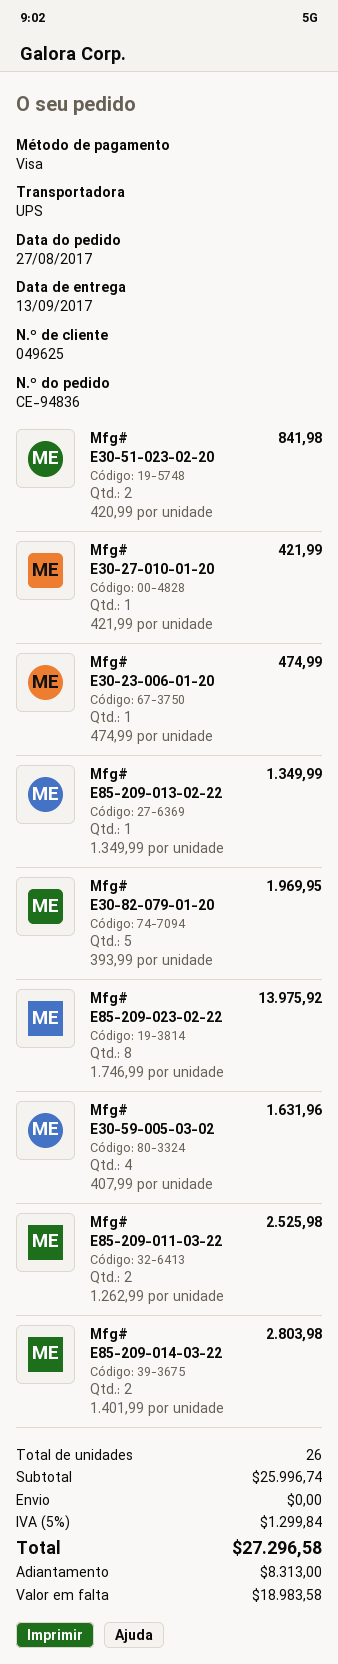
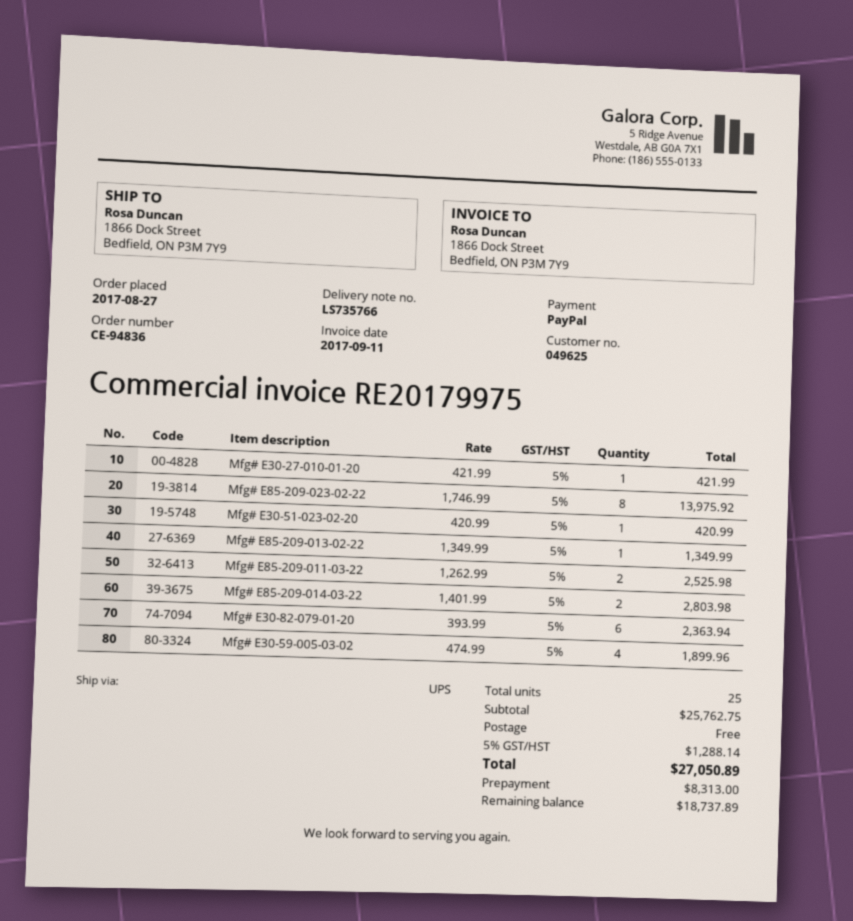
payment method: Visa -> PayPal
Mfg# E30-51-023-02-20: 2 x 420.99 = 841.98 -> 1 x 420.99 = 420.99
Mfg# E30-23-006-01-20: 1 x 474.99 = 474.99 -> none
Mfg# E30-82-079-01-20: 5 x 393.99 = 1969.95 -> 6 x 393.99 = 2363.94
Mfg# E30-59-005-03-02: 4 x 407.99 = 1631.96 -> 4 x 474.99 = 1899.96
total quantity: 26 -> 25
subtotal: 25996.74 -> 25762.75
tax: 5% = 1299.84 -> 5% = 1288.14
total: 27296.58 -> 27050.89
balance: 18983.58 -> 18737.89

